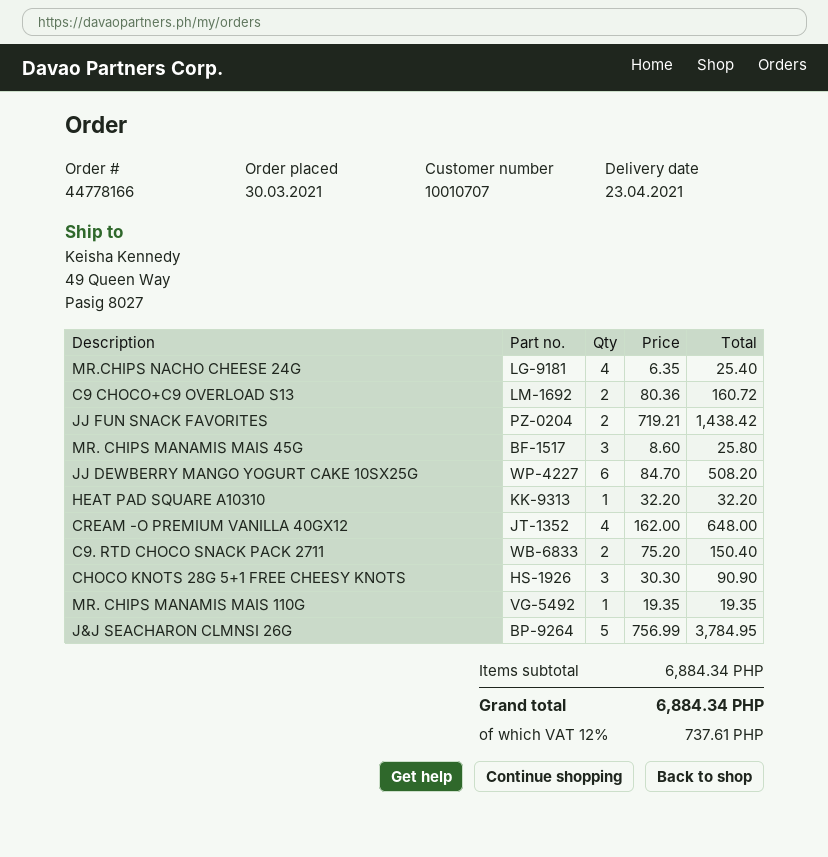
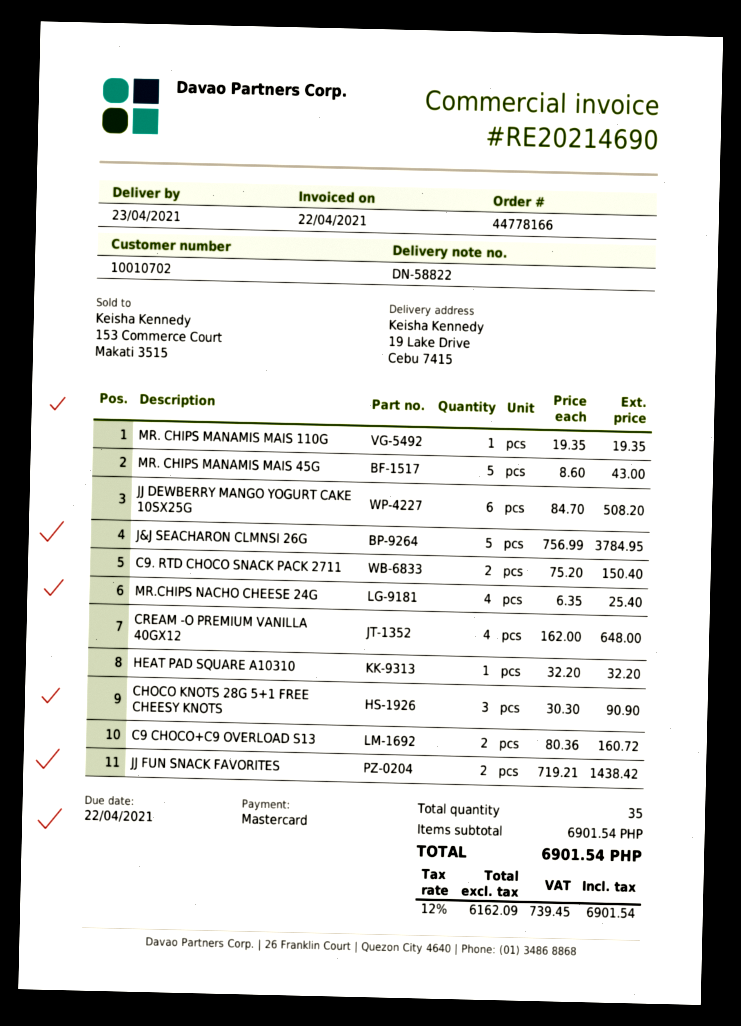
customer number: 10010707 -> 10010702
ship to: 49 Queen Way, Pasig 8027 -> 19 Lake Drive, Cebu 7415
MR. CHIPS MANAMIS MAIS 45G: 3 x 8.60 = 25.80 -> 5 x 8.60 = 43.00
subtotal: 6884.34 -> 6901.54
tax: 12% = 737.61 -> 12% = 739.45
total: 6884.34 -> 6901.54

